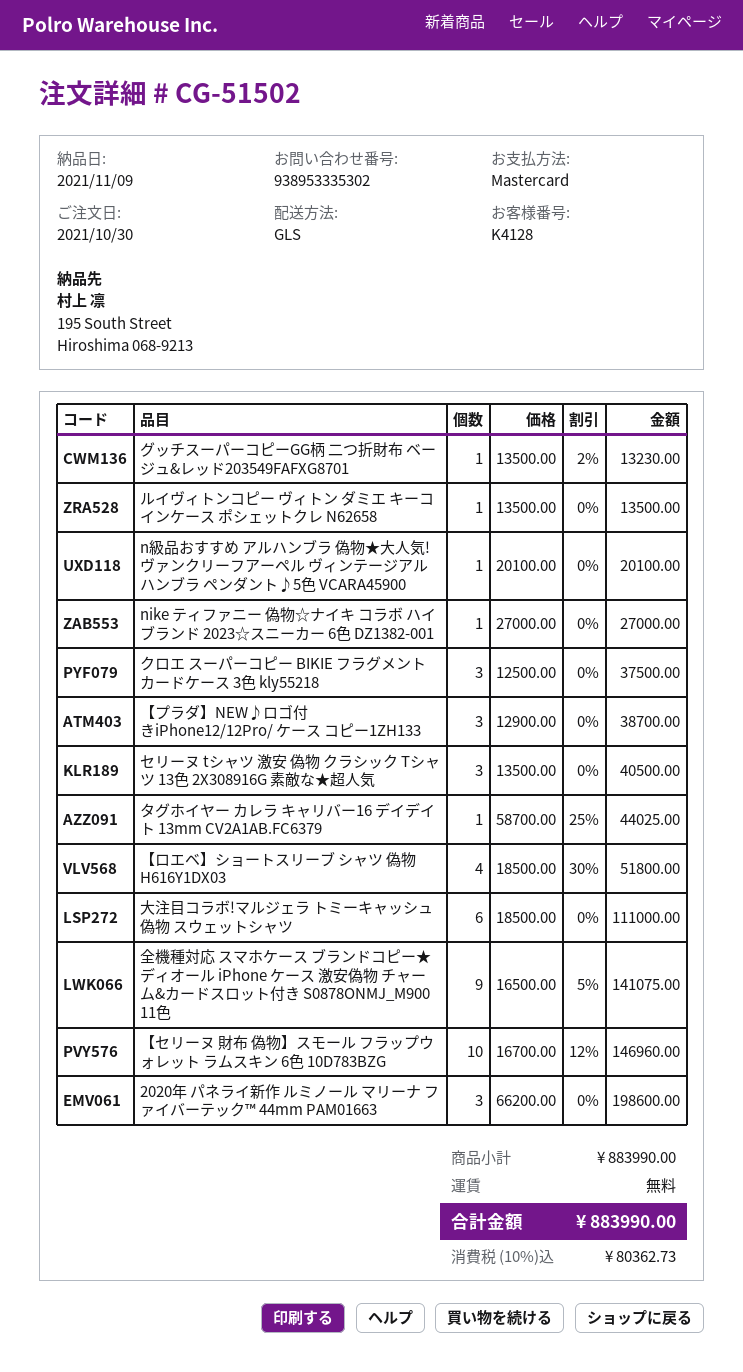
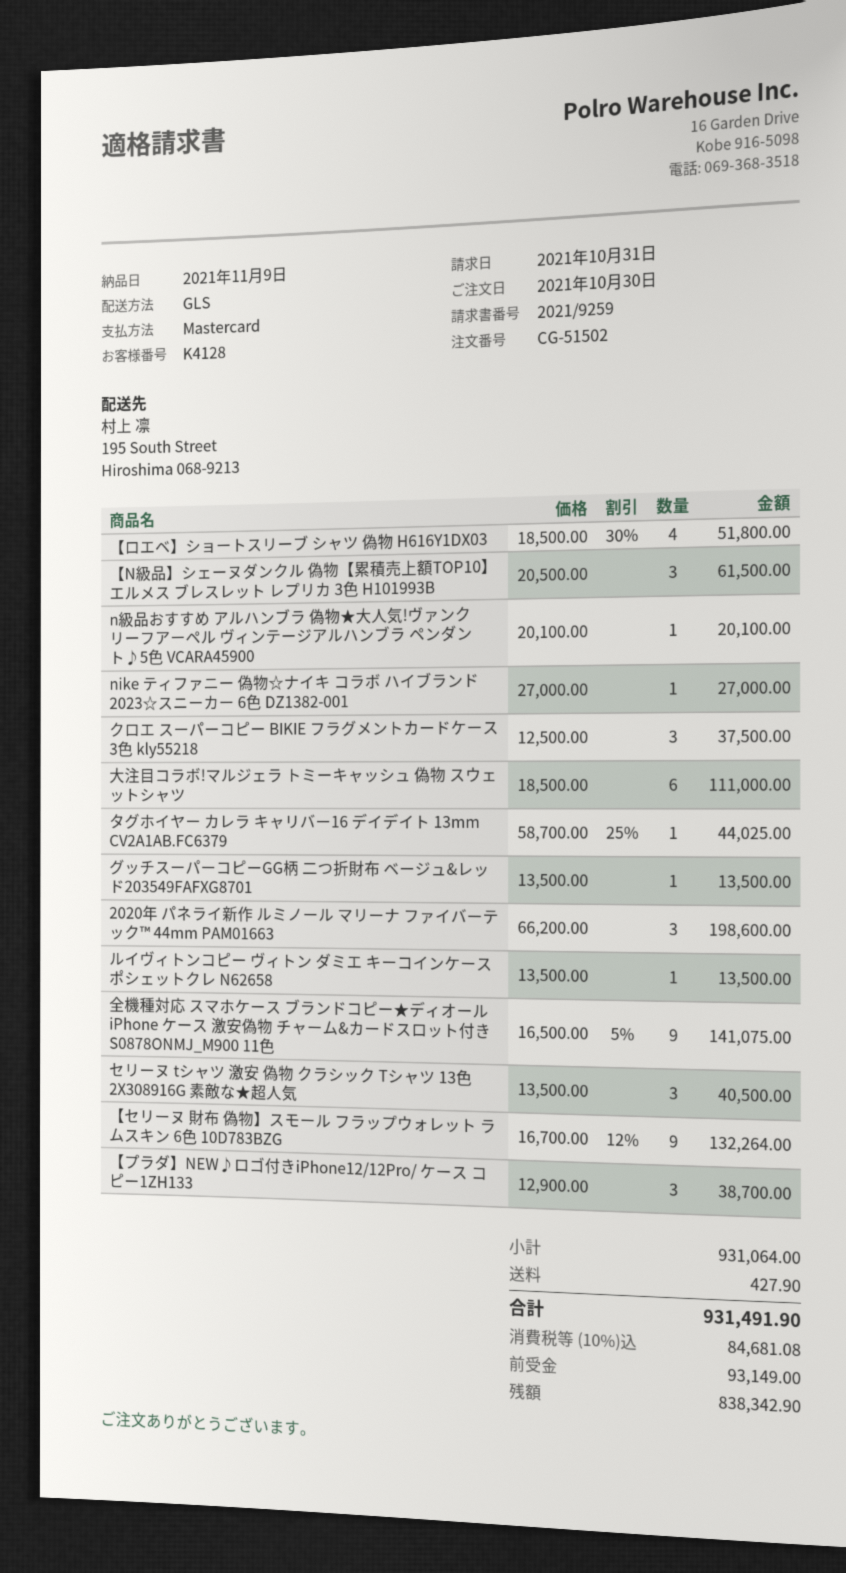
グッチスーパーコピーGG柄 二つ折財布 ベージュ&レッド203549FAFXG8701: 1 x 13500.00 - 2% = 13230.00 -> 1 x 13500.00 = 13500.00
【セリーヌ 財布 偽物】スモール フラップウォレット ラムスキン 6色 10D783BZG: 10 x 16700.00 - 12% = 146960.00 -> 9 x 16700.00 - 12% = 132264.00
【N級品】シェーヌダンクル 偽物【累積売上額TOP10】エルメス ブレスレット レプリカ 3色 H101993B: none -> 3 x 20500.00 = 61500.00
subtotal: 883990.00 -> 931064.00
shipping: 0.00 -> 427.90
tax: 10% = 80362.73 -> 10% = 84681.08
total: 883990.00 -> 931491.90

